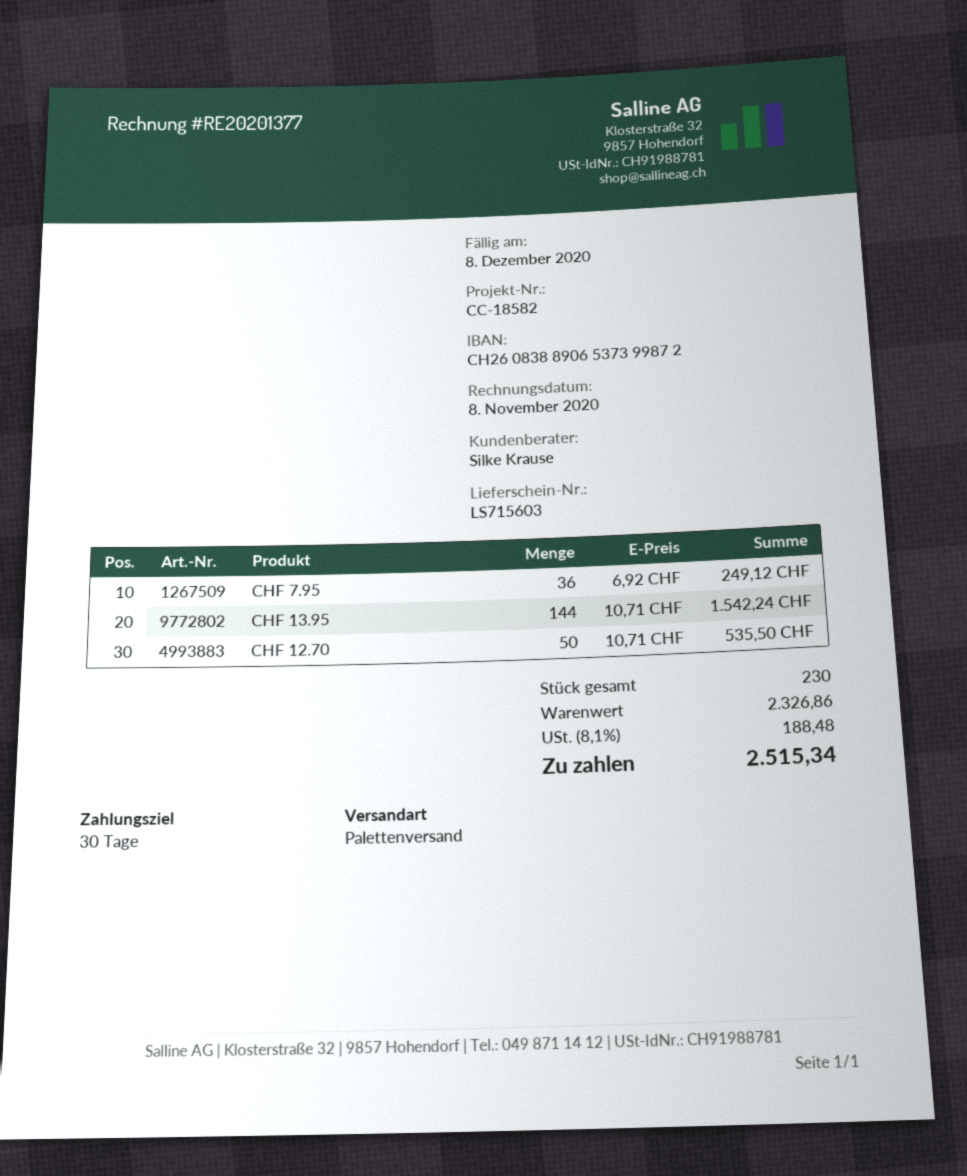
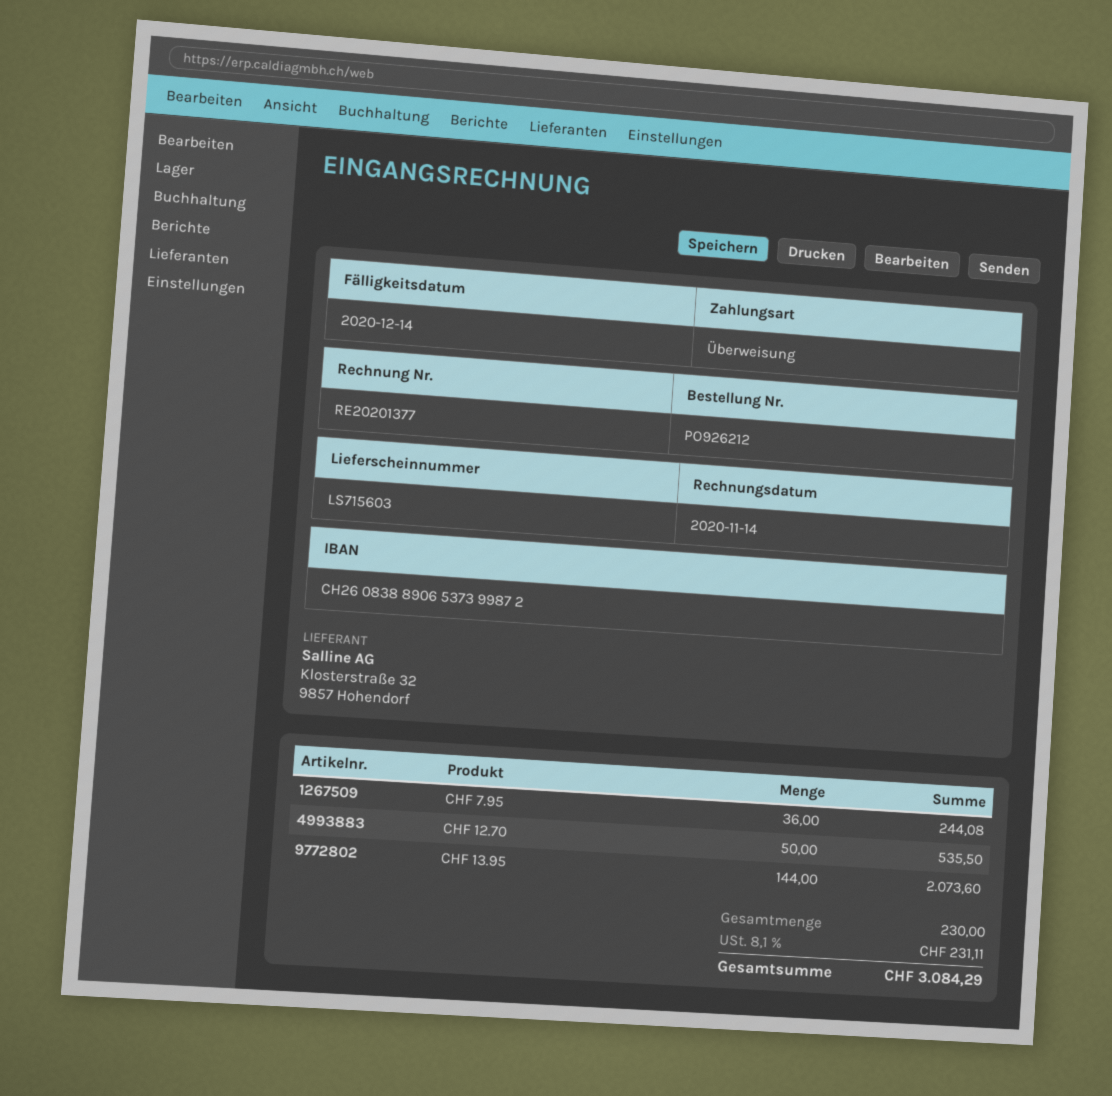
invoice date: 2020-11-08 -> 2020-11-14
due date: 2020-12-08 -> 2020-12-14
CHF 7.95: 36 for 249.12 -> 36 for 244.08
CHF 13.95: 144 for 1542.24 -> 144 for 2073.60
tax: 8.1% = 188.48 -> 8.1% = 231.11
total: 2515.34 -> 3084.29

